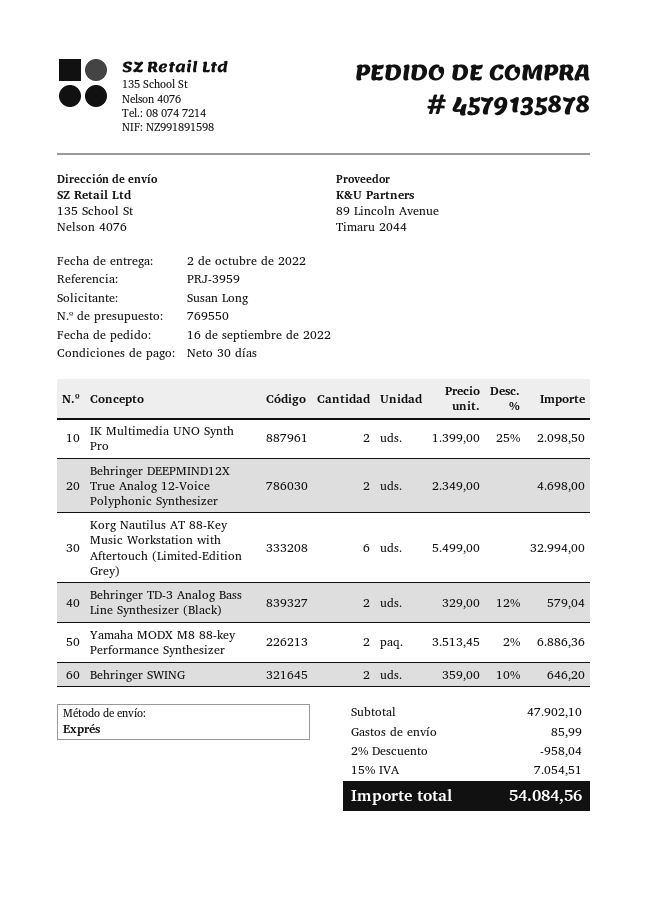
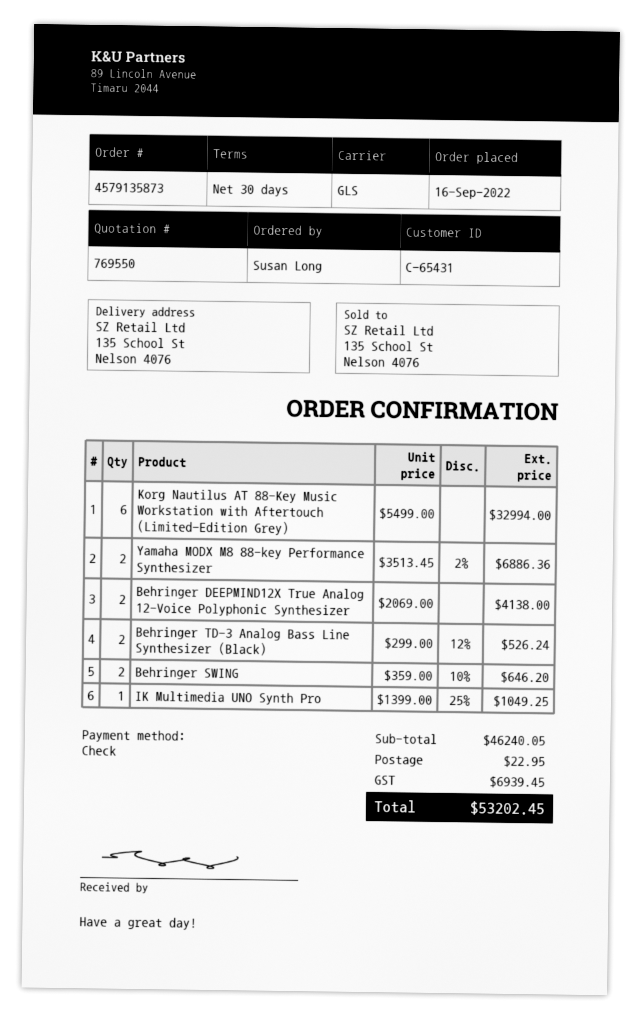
order number: 4579135878 -> 4579135873
shipping method: express -> GLS
IK Multimedia UNO Synth Pro: 2 x 1399.00 - 25% = 2098.50 -> 1 x 1399.00 - 25% = 1049.25
Behringer DEEPMIND12X True Analog 12-Voice Polyphonic Synthesizer: 2 x 2349.00 = 4698.00 -> 2 x 2069.00 = 4138.00
Behringer TD-3 Analog Bass Line Synthesizer (Black): 2 x 329.00 - 12% = 579.04 -> 2 x 299.00 - 12% = 526.24
subtotal: 47902.10 -> 46240.05
discount: 2% = 958.04 -> none
shipping: 85.99 -> 22.95
tax: 7054.51 -> 6939.45
total: 54084.56 -> 53202.45

